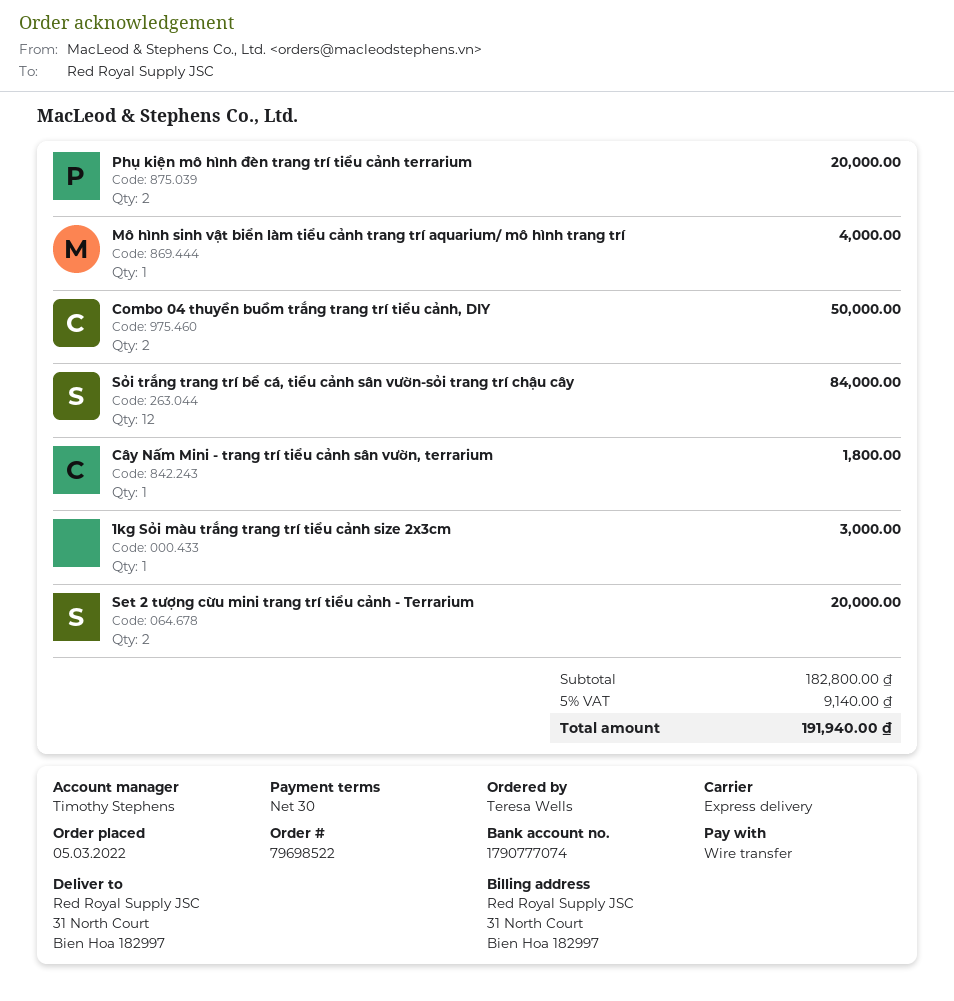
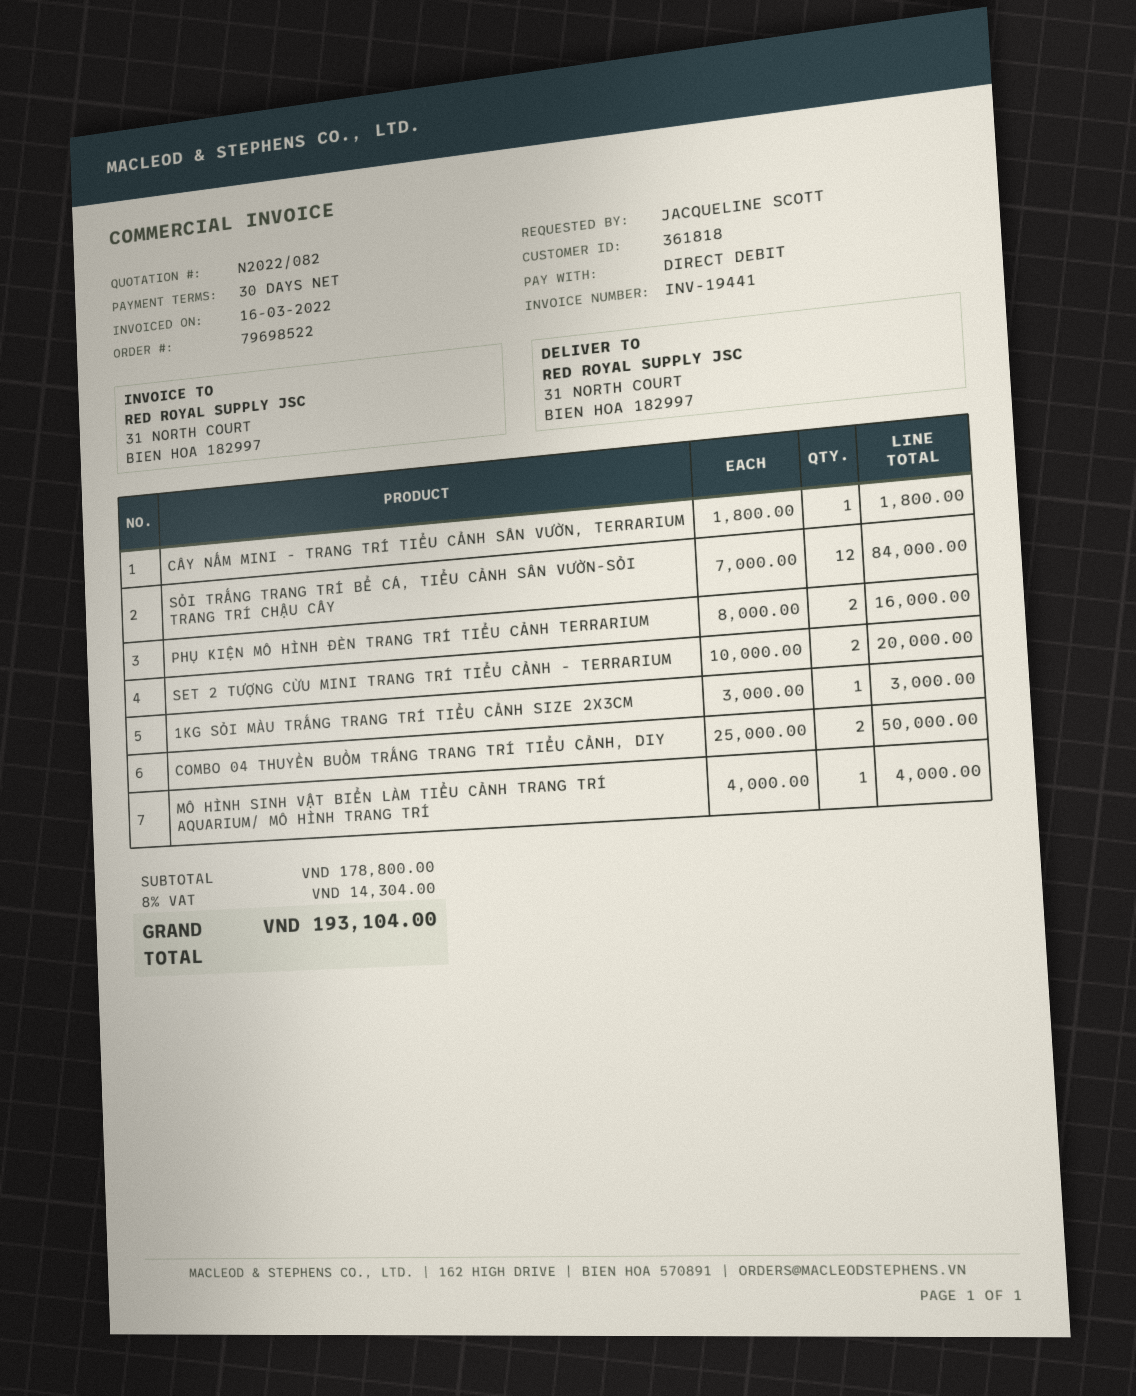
ordered by: Teresa Wells -> JACQUELINE SCOTT
payment method: bank transfer -> direct debit
Phụ kiện mô hình đèn trang trí tiểu cảnh terrarium: 2 for 20000.00 -> 2 for 16000.00
subtotal: 182800.00 -> 178800.00
tax: 5% = 9140.00 -> 8% = 14304.00
total: 191940.00 -> 193104.00

